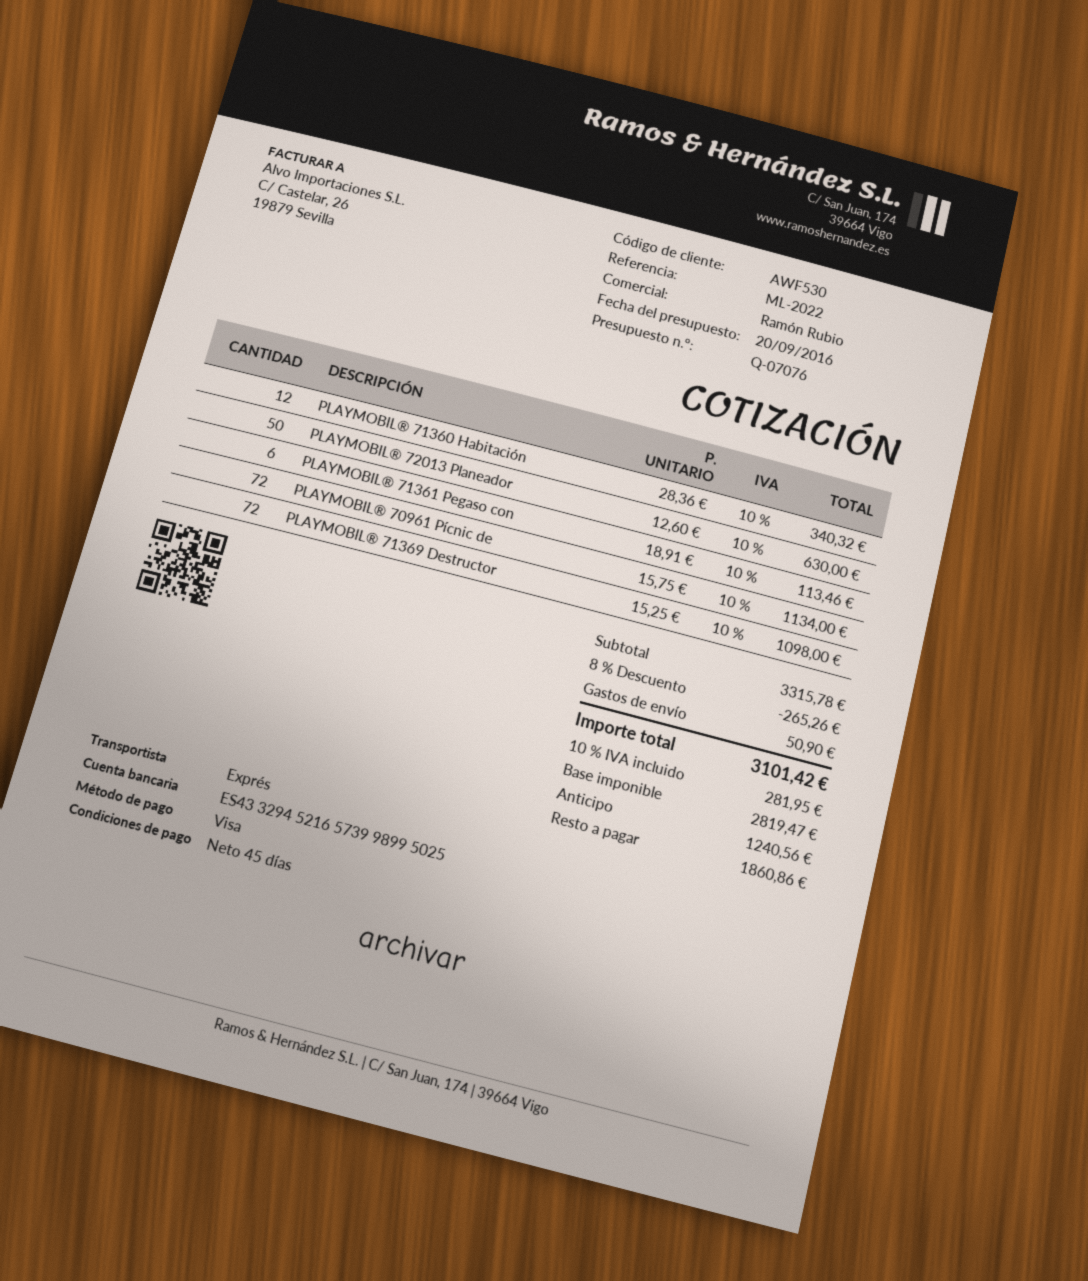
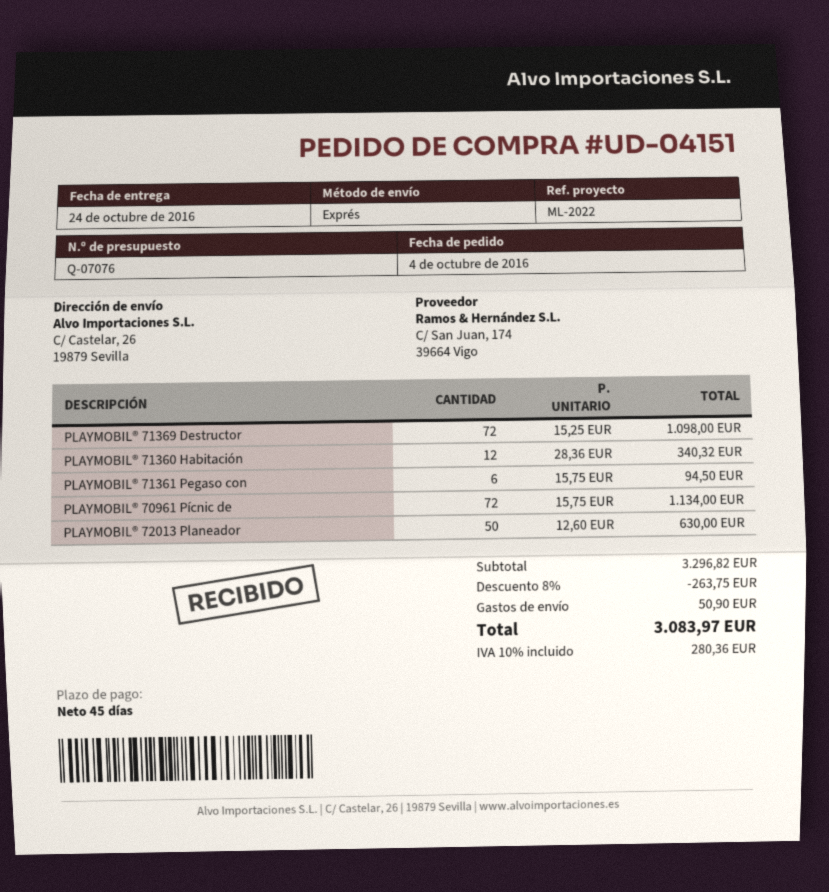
PLAYMOBIL® 71361 Pegaso con: 6 x 18.91 = 113.46 -> 6 x 15.75 = 94.50
subtotal: 3315.78 -> 3296.82
discount: 8% = 265.26 -> 8% = 263.75
tax: 10% = 281.95 -> 10% = 280.36
total: 3101.42 -> 3083.97

